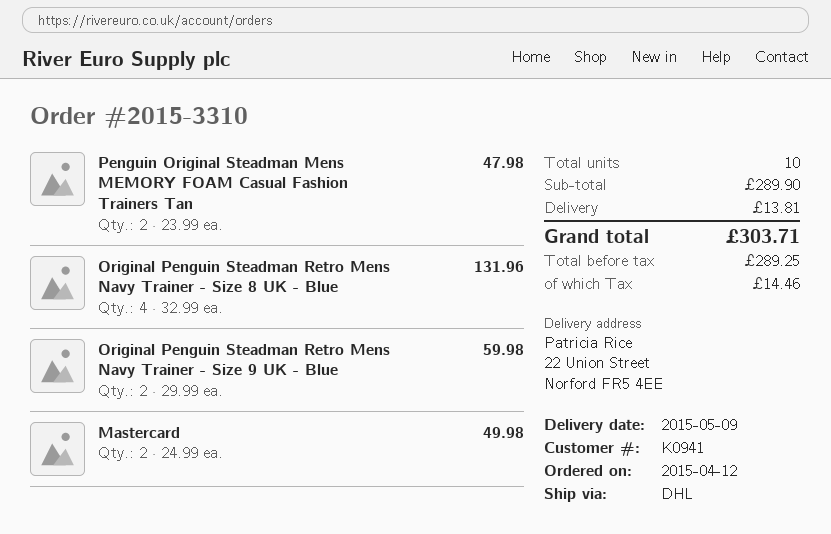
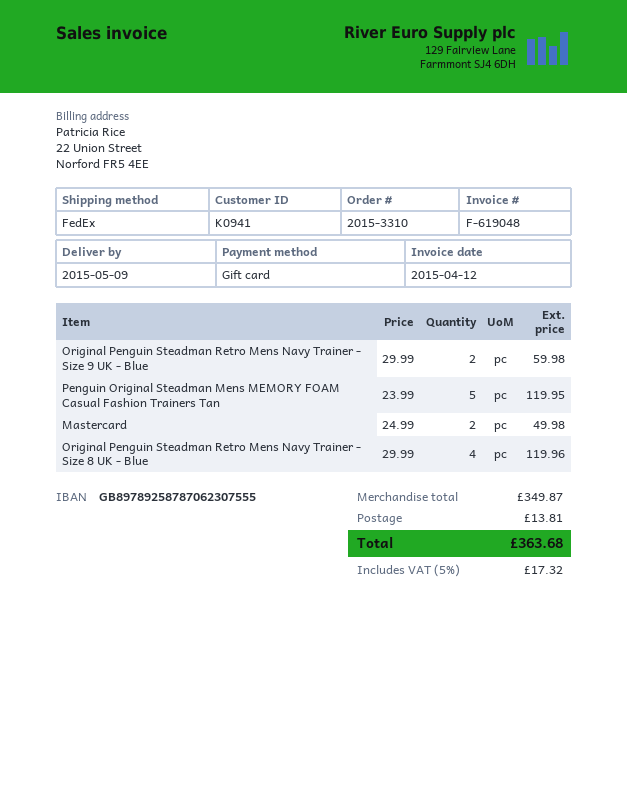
shipping method: DHL -> FedEx
Penguin Original Steadman Mens MEMORY FOAM Casual Fashion Trainers Tan: 2 x 23.99 = 47.98 -> 5 x 23.99 = 119.95
Original Penguin Steadman Retro Mens Navy Trainer - Size 8 UK - Blue: 4 x 32.99 = 131.96 -> 4 x 29.99 = 119.96
subtotal: 289.90 -> 349.87
tax: 14.46 -> 17.32
total: 303.71 -> 363.68

